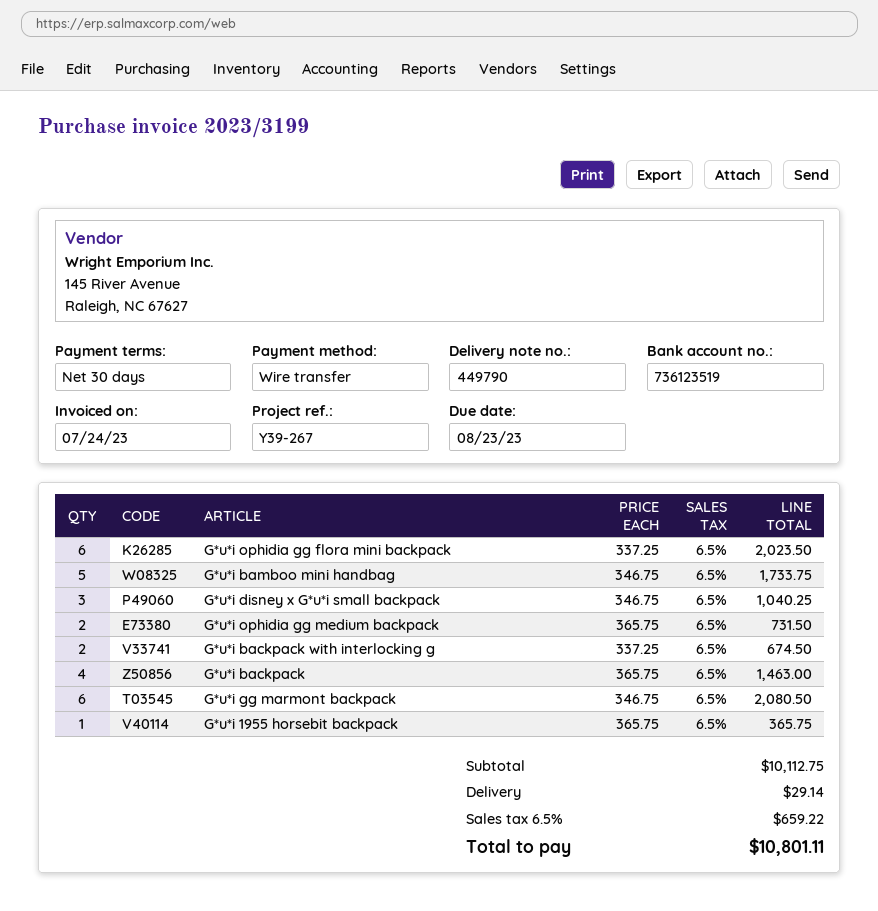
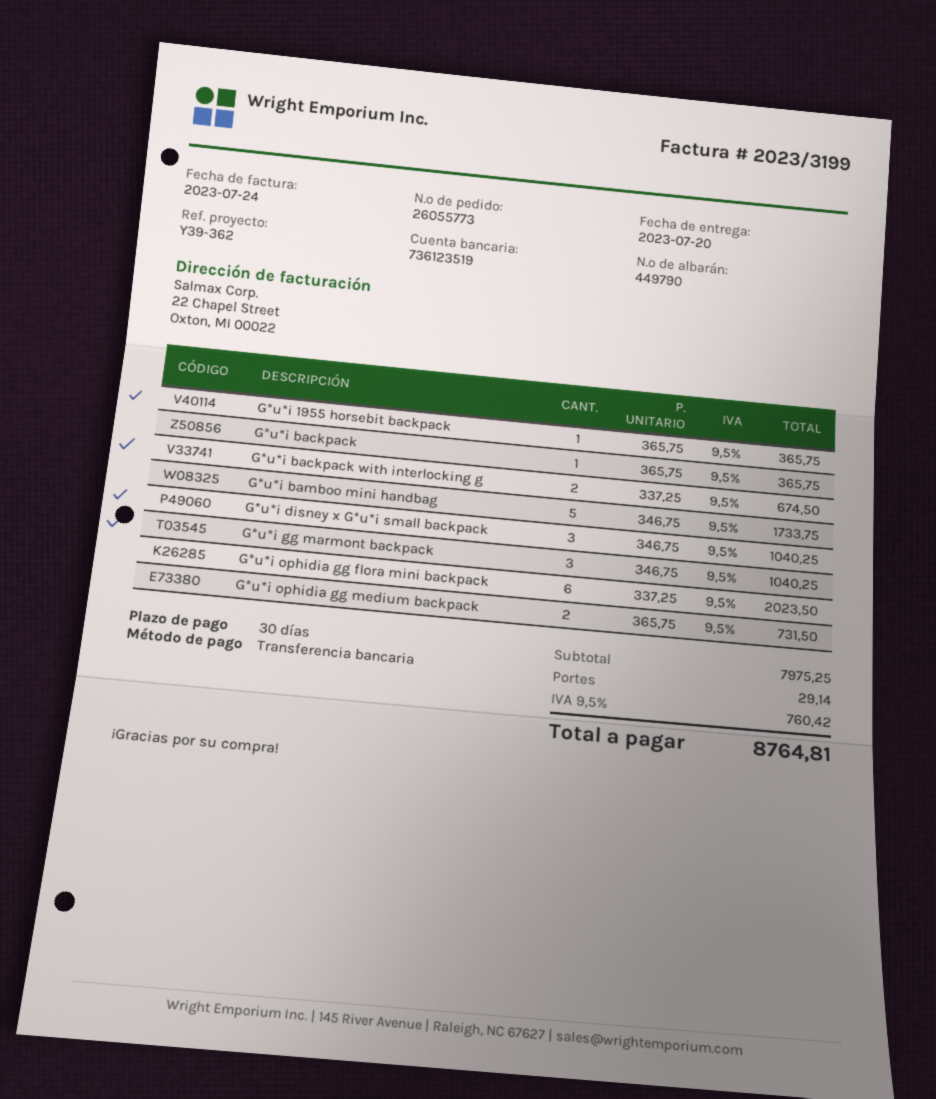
reference: Y39-267 -> Y39-362
G*u*i backpack: 4 x 365.75 = 1463.00 -> 1 x 365.75 = 365.75
G*u*i gg marmont backpack: 6 x 346.75 = 2080.50 -> 3 x 346.75 = 1040.25
subtotal: 10112.75 -> 7975.25
tax: 6.5% = 659.22 -> 9.5% = 760.42
total: 10801.11 -> 8764.81

